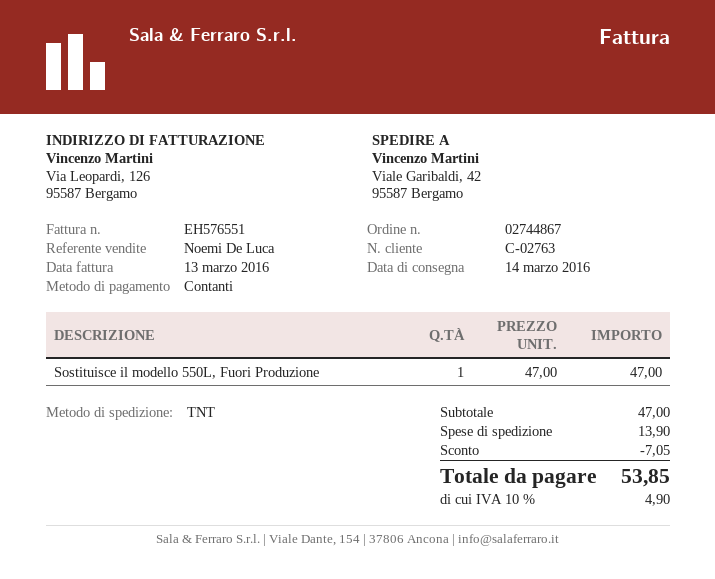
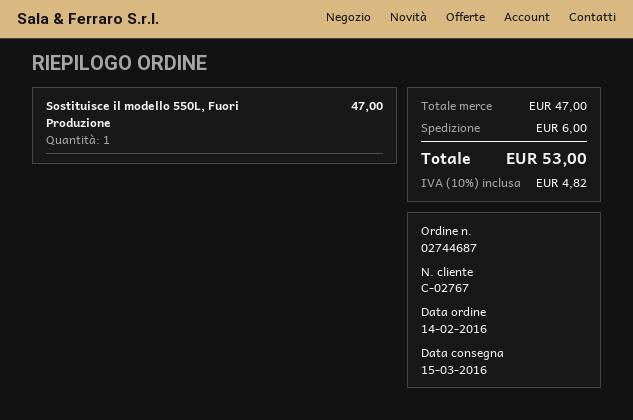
order number: 02744867 -> 02744687
delivery date: 2016-03-14 -> 2016-03-15
customer number: C-02763 -> C-02767
discount: 7.05 -> none
shipping: 13.90 -> 6.00
tax: 10% = 4.90 -> 10% = 4.82
total: 53.85 -> 53.00

